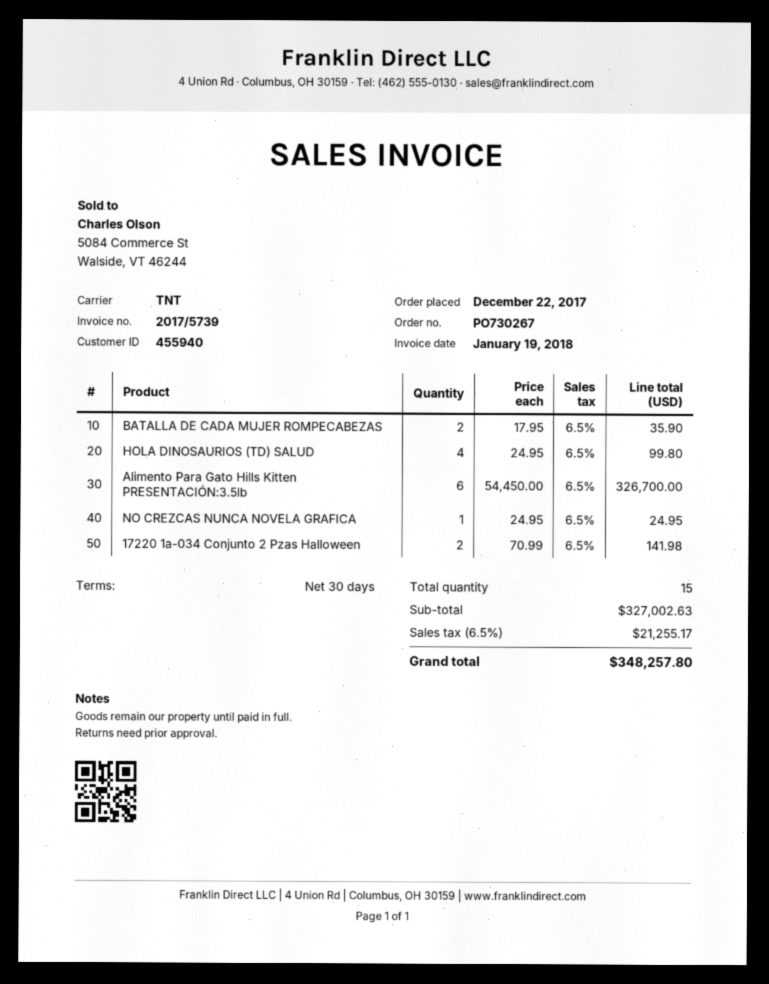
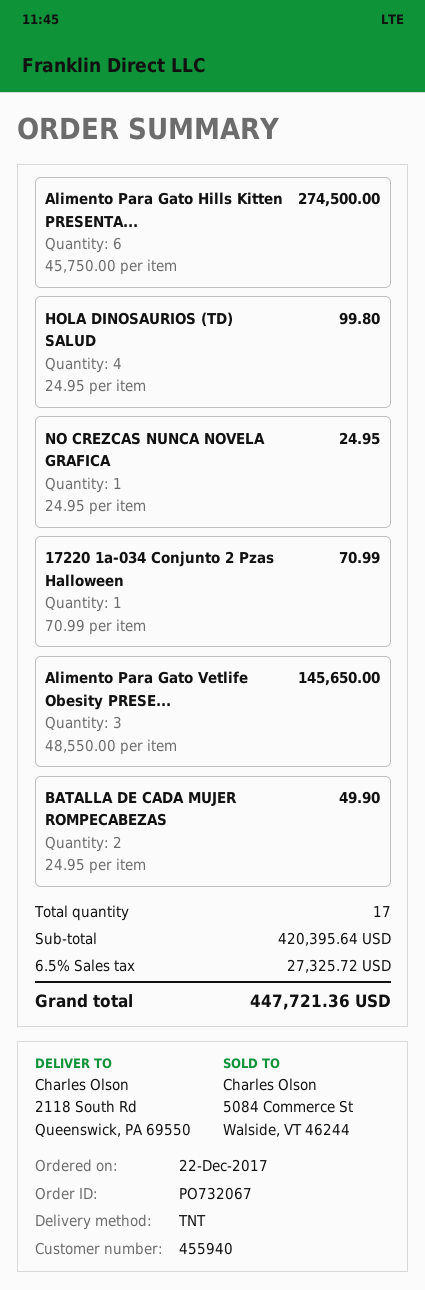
order number: PO730267 -> PO732067
BATALLA DE CADA MUJER ROMPECABEZAS: 2 x 17.95 = 35.90 -> 2 x 24.95 = 49.90
Alimento Para Gato Hills Kitten PRESENTACIÓN:3.5lb: 6 x 54450.00 = 326700.00 -> 6 x 45750.00 = 274500.00
17220 1a-034 Conjunto 2 Pzas Halloween: 2 x 70.99 = 141.98 -> 1 x 70.99 = 70.99
Alimento Para Gato Vetlife Obesity PRESE...: none -> 3 x 48550.00 = 145650.00
total quantity: 15 -> 17
subtotal: 327002.63 -> 420395.64
tax: 6.5% = 21255.17 -> 6.5% = 27325.72
total: 348257.80 -> 447721.36

